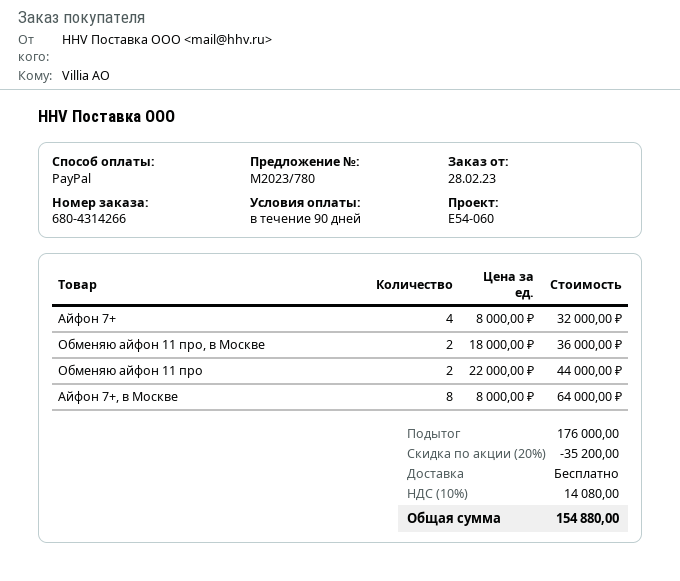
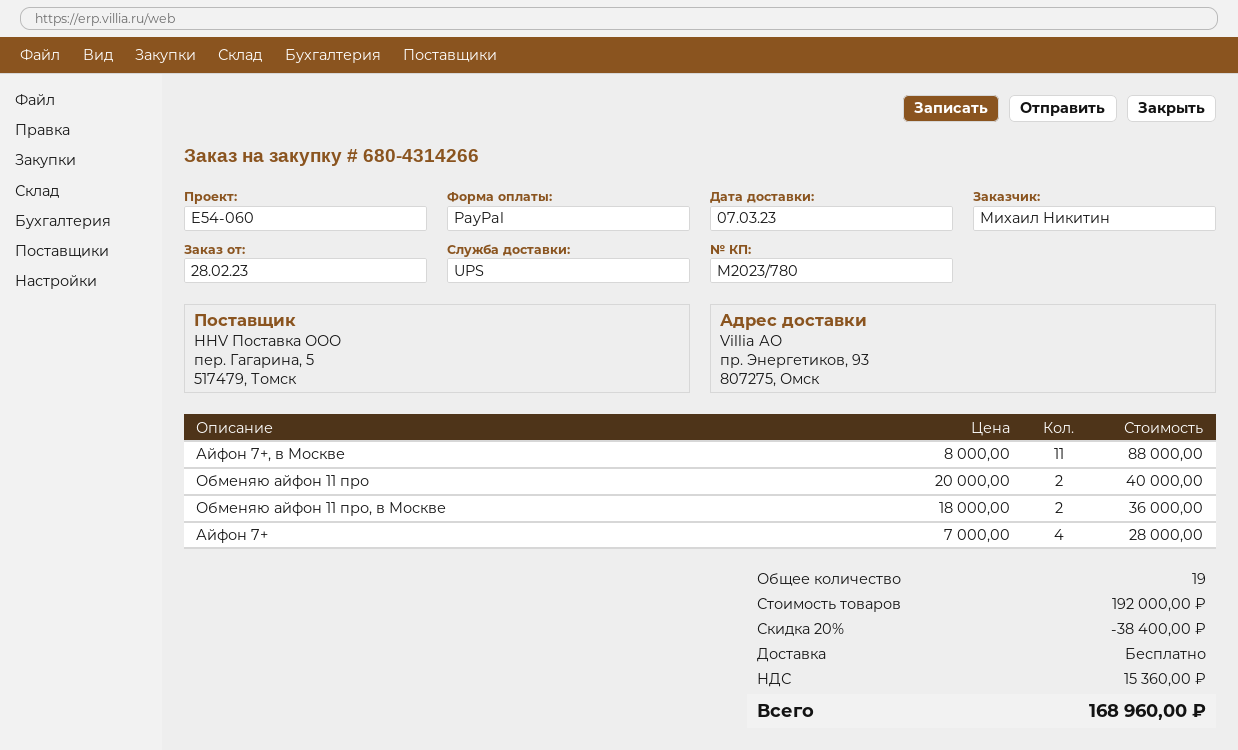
Айфон 7+: 4 x 8000.00 = 32000.00 -> 4 x 7000.00 = 28000.00
Обменяю айфон 11 про: 2 x 22000.00 = 44000.00 -> 2 x 20000.00 = 40000.00
Айфон 7+, в Москве: 8 x 8000.00 = 64000.00 -> 11 x 8000.00 = 88000.00
subtotal: 176000.00 -> 192000.00
discount: 20% = 35200.00 -> 20% = 38400.00
tax: 14080.00 -> 15360.00
total: 154880.00 -> 168960.00

